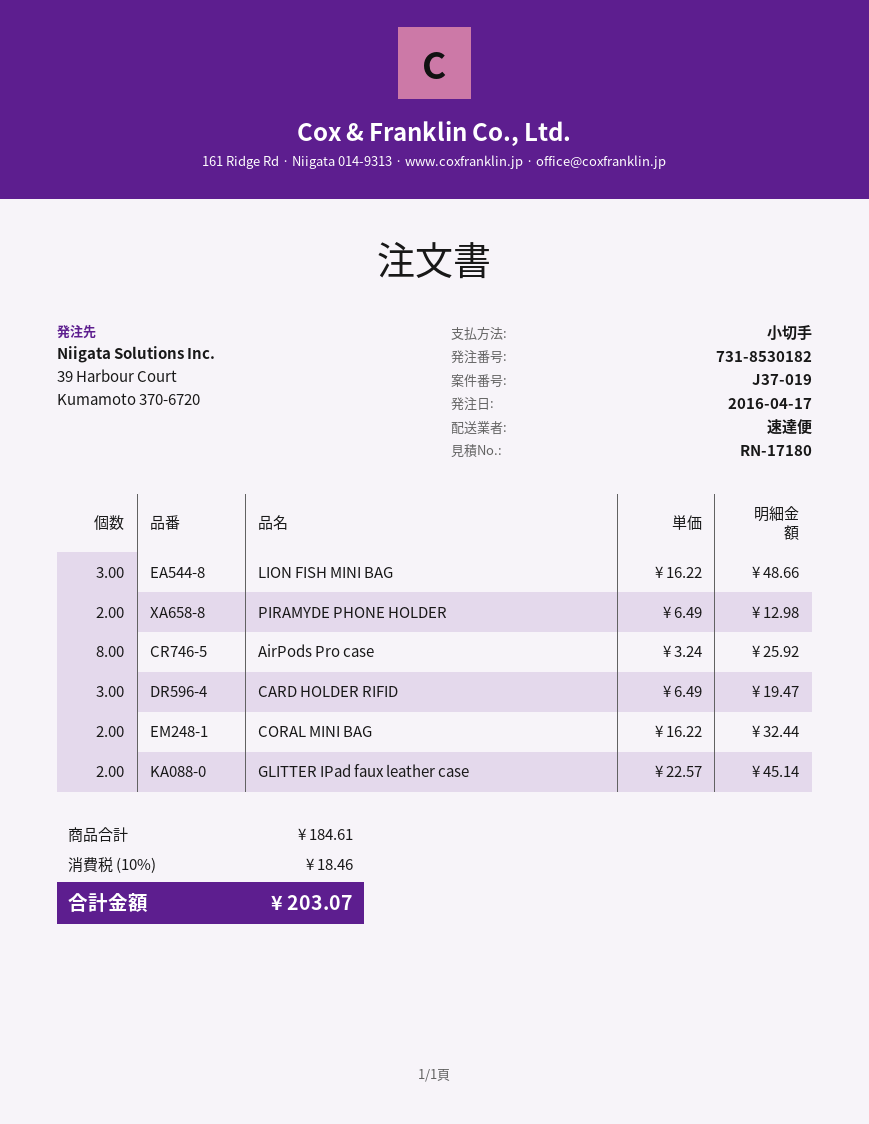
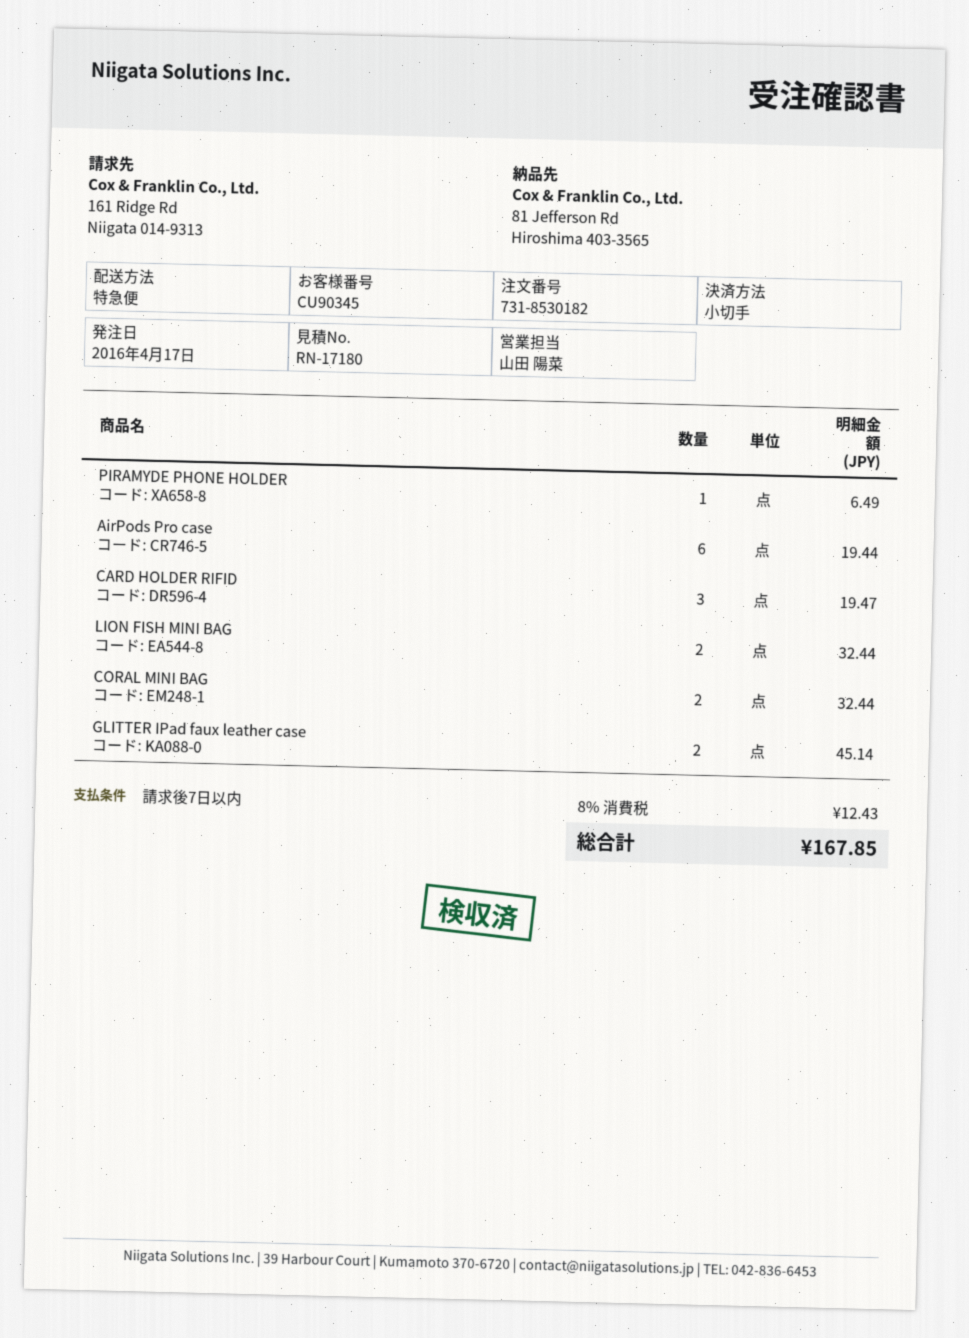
LION FISH MINI BAG: 3 for 48.66 -> 2 for 32.44
PIRAMYDE PHONE HOLDER: 2 for 12.98 -> 1 for 6.49
AirPods Pro case: 8 for 25.92 -> 6 for 19.44
tax: 10% = 18.46 -> 8% = 12.43
total: 203.07 -> 167.85

